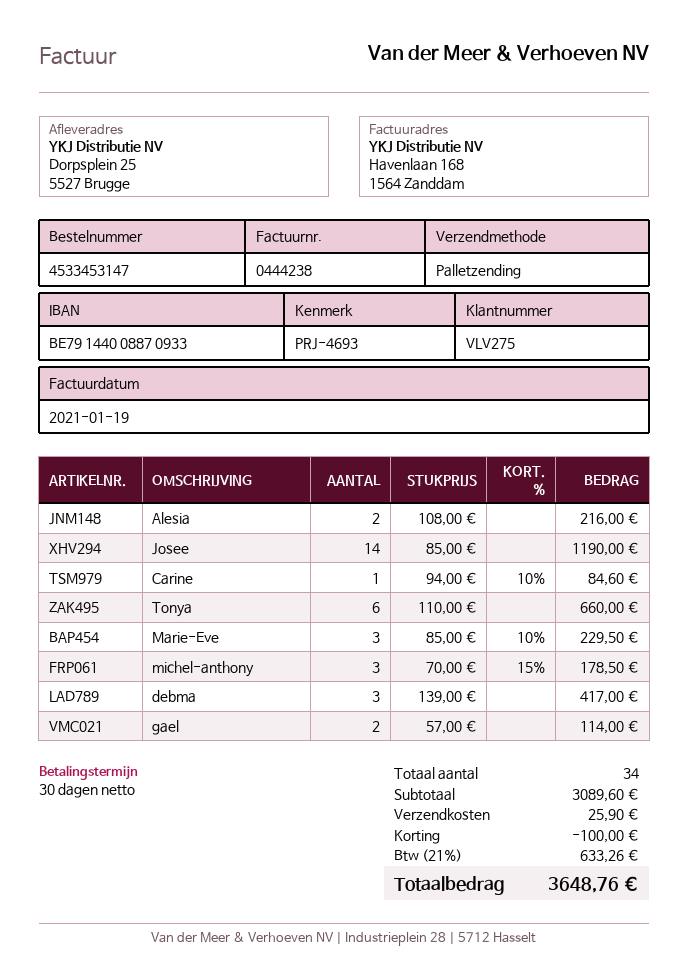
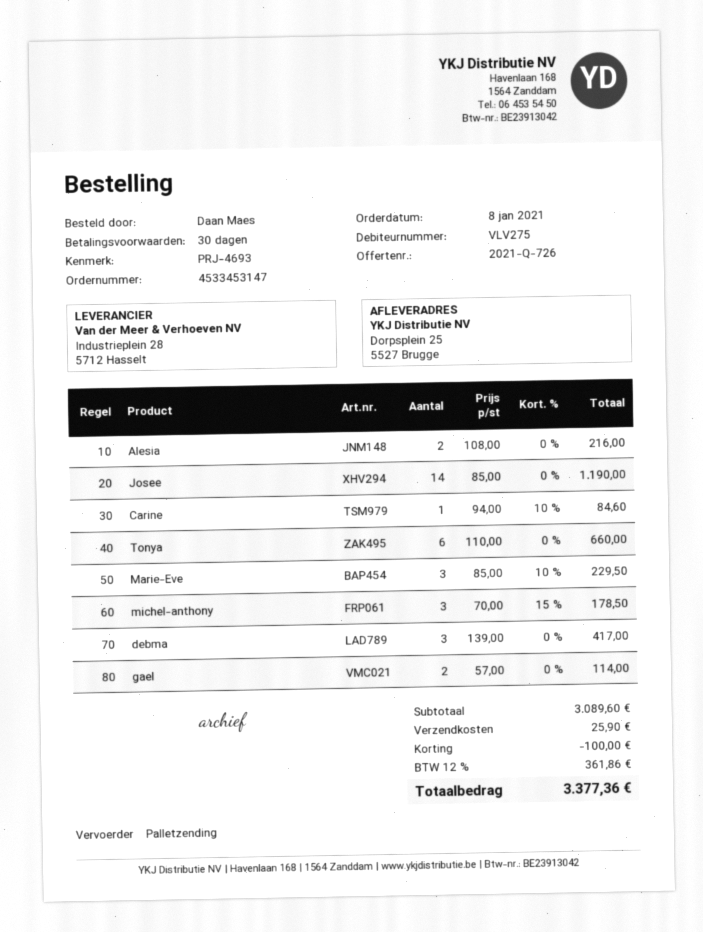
tax: 21% = 633.26 -> 12% = 361.86
total: 3648.76 -> 3377.36

